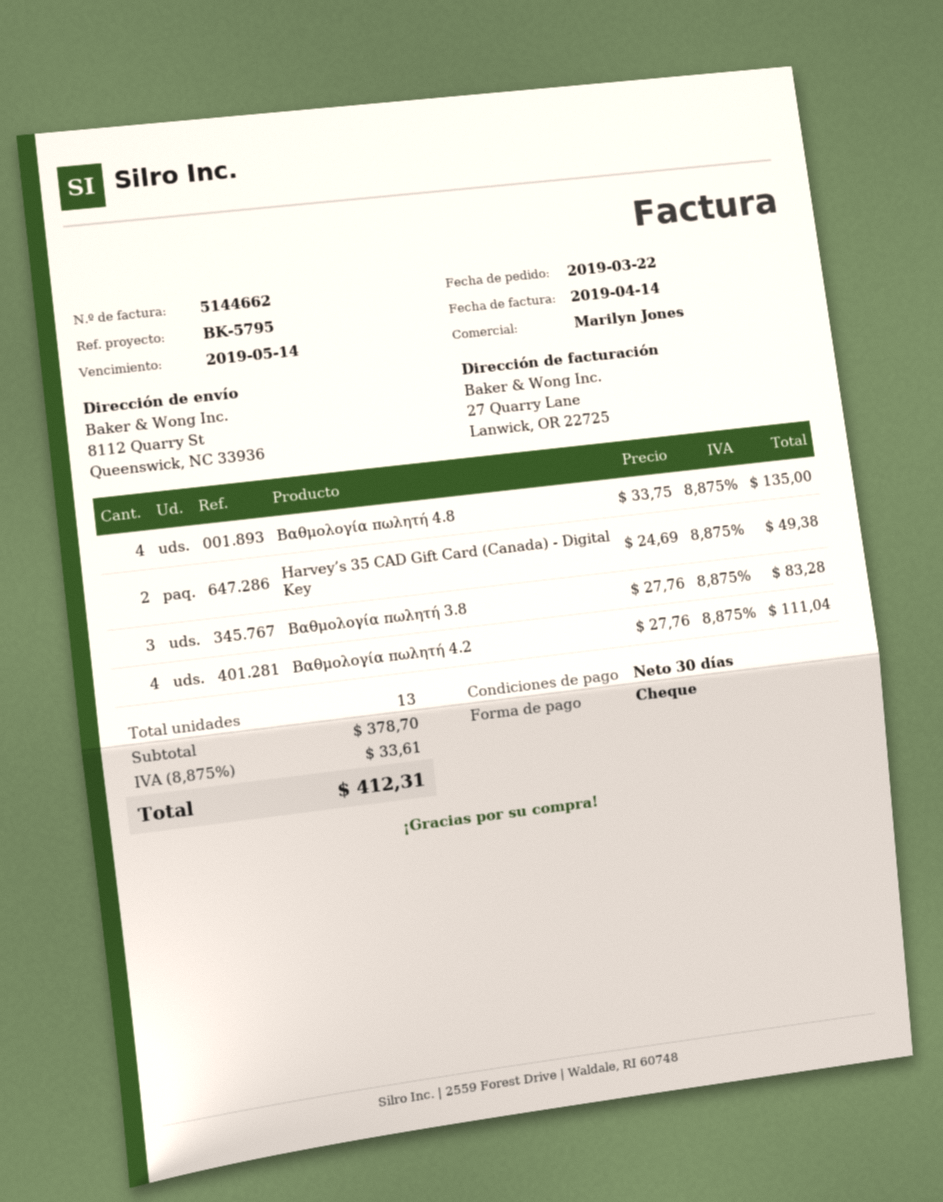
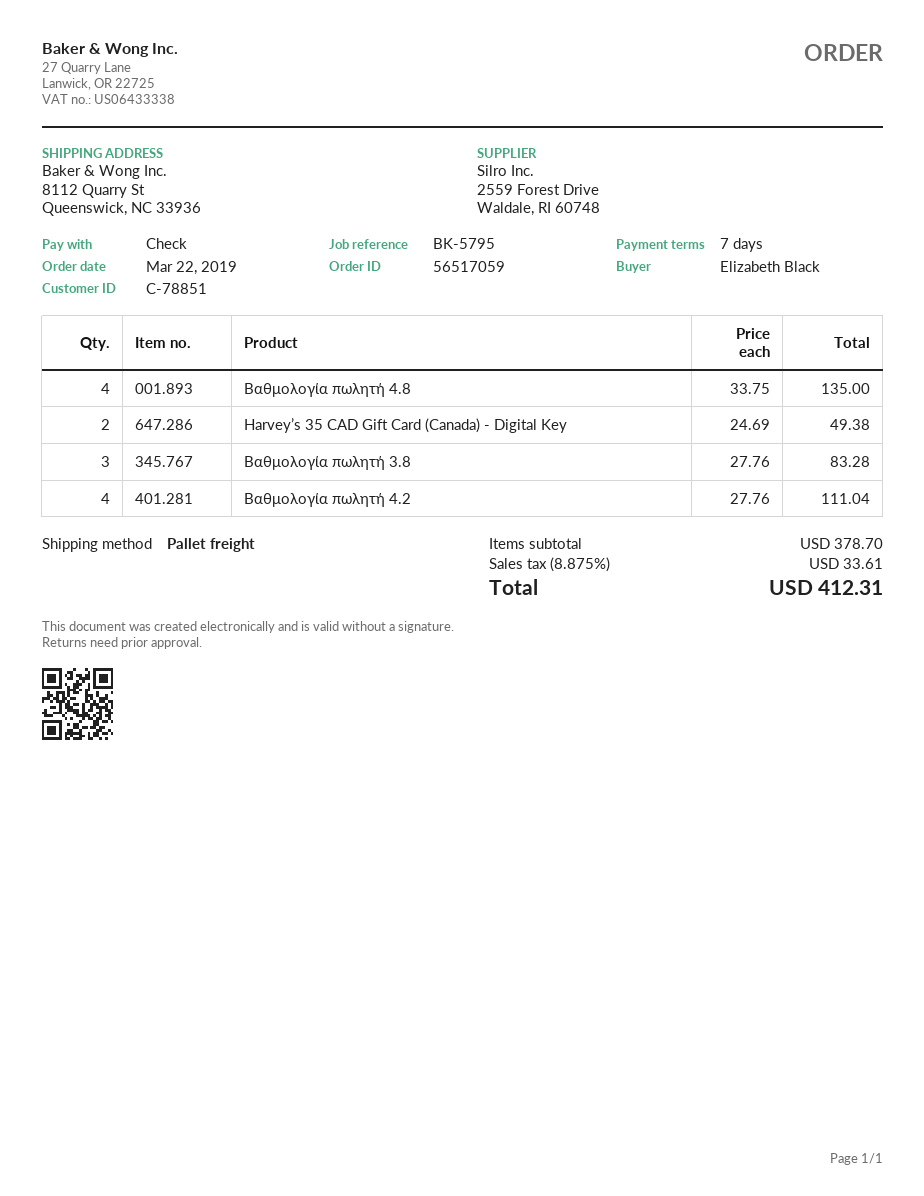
payment terms: 30 days -> 7 days

